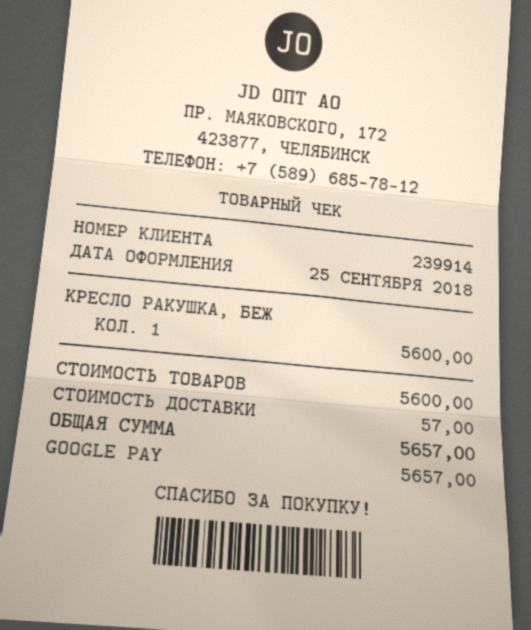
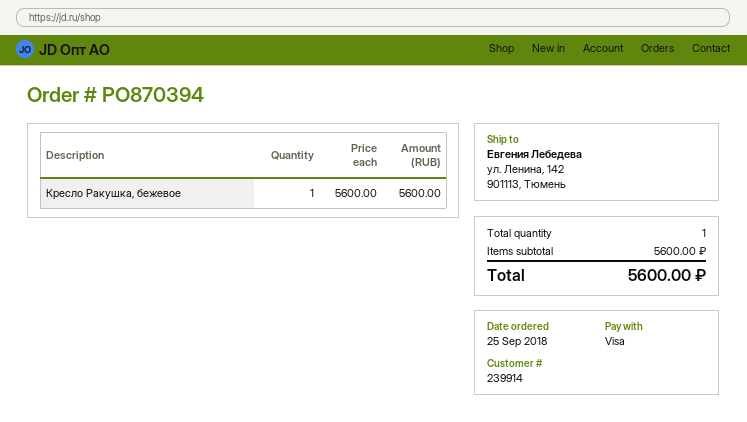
payment method: Google Pay -> Visa
shipping: 57.00 -> none
total: 5657.00 -> 5600.00

